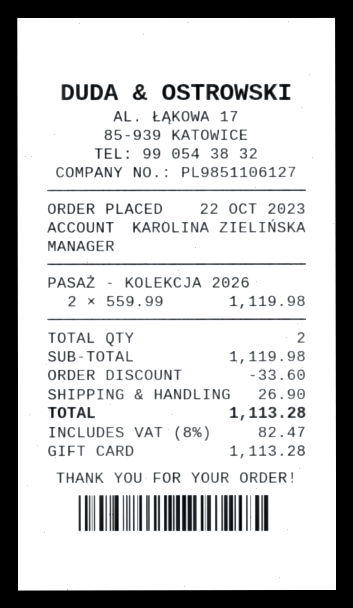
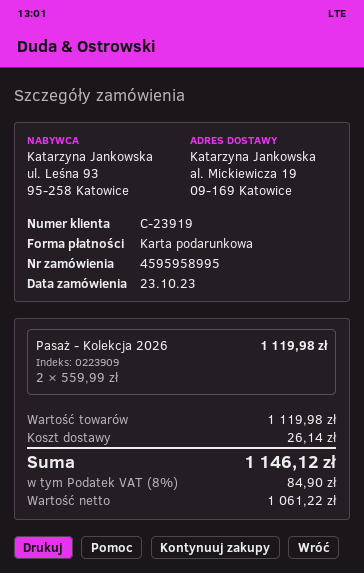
order date: 2023-10-22 -> 2023-10-23
discount: 33.60 -> none
shipping: 26.90 -> 26.14
tax: 8% = 82.47 -> 8% = 84.90
total: 1113.28 -> 1146.12

